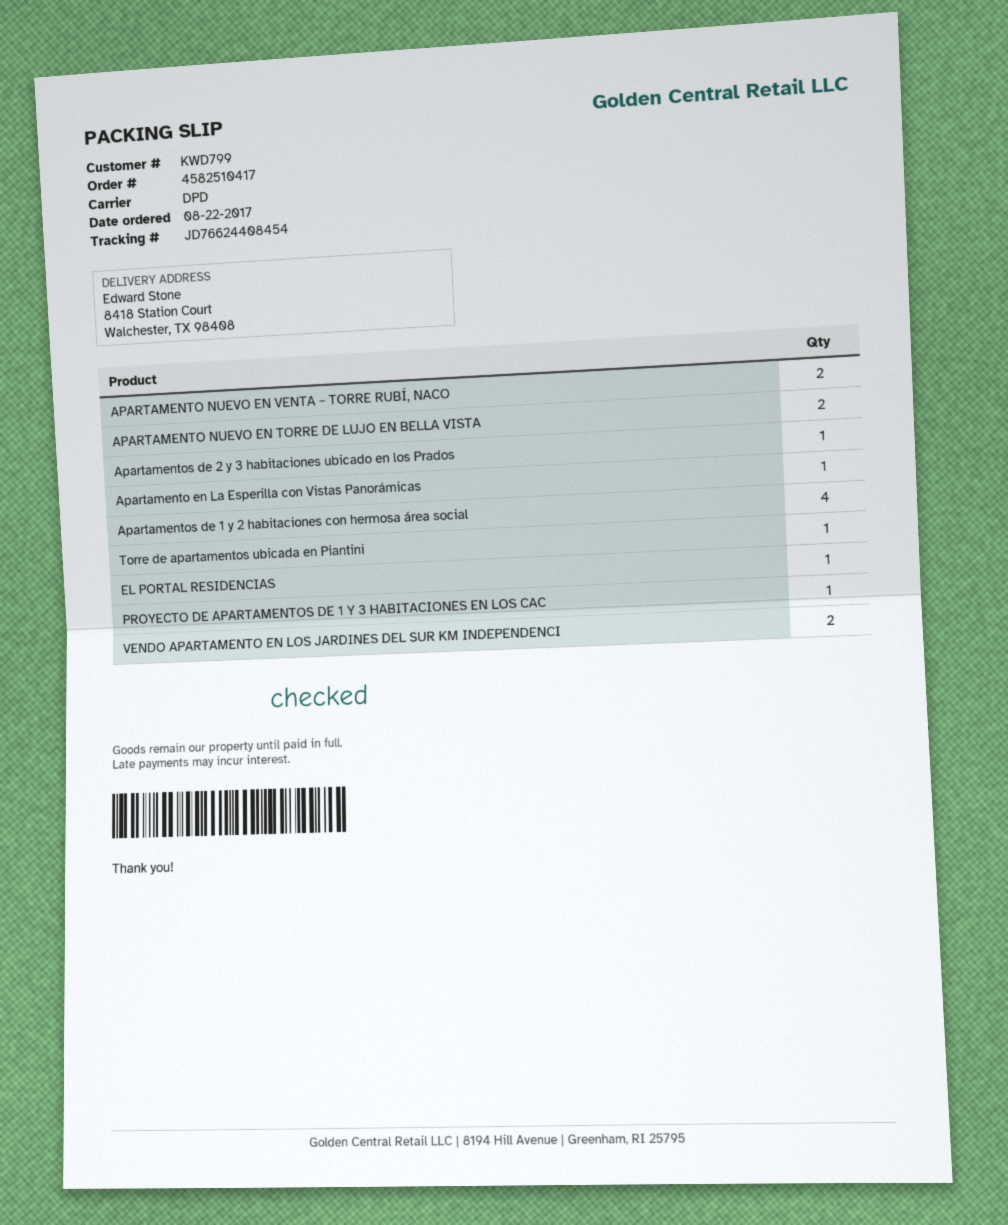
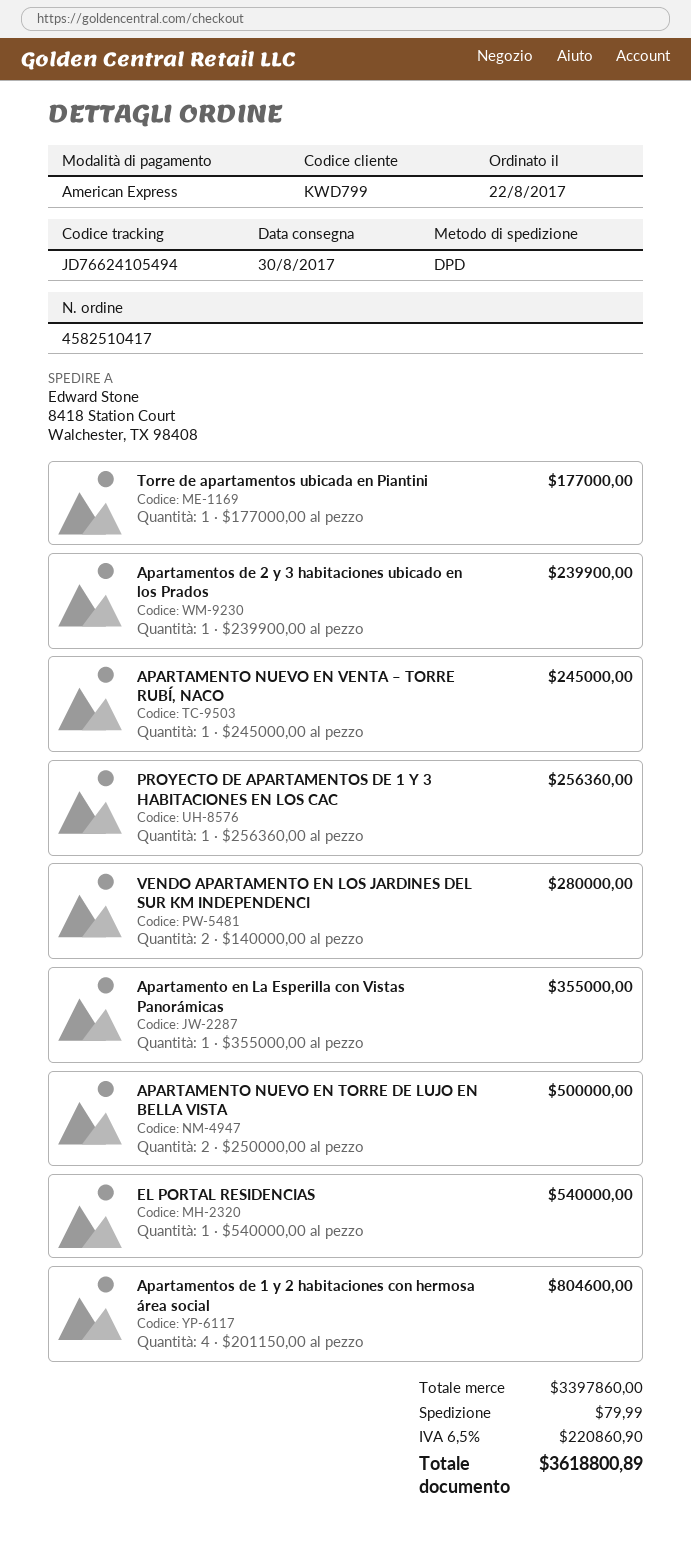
tracking number: JD76624408454 -> JD76624105494
APARTAMENTO NUEVO EN VENTA – TORRE RUBÍ, NACO: 2 -> 1

